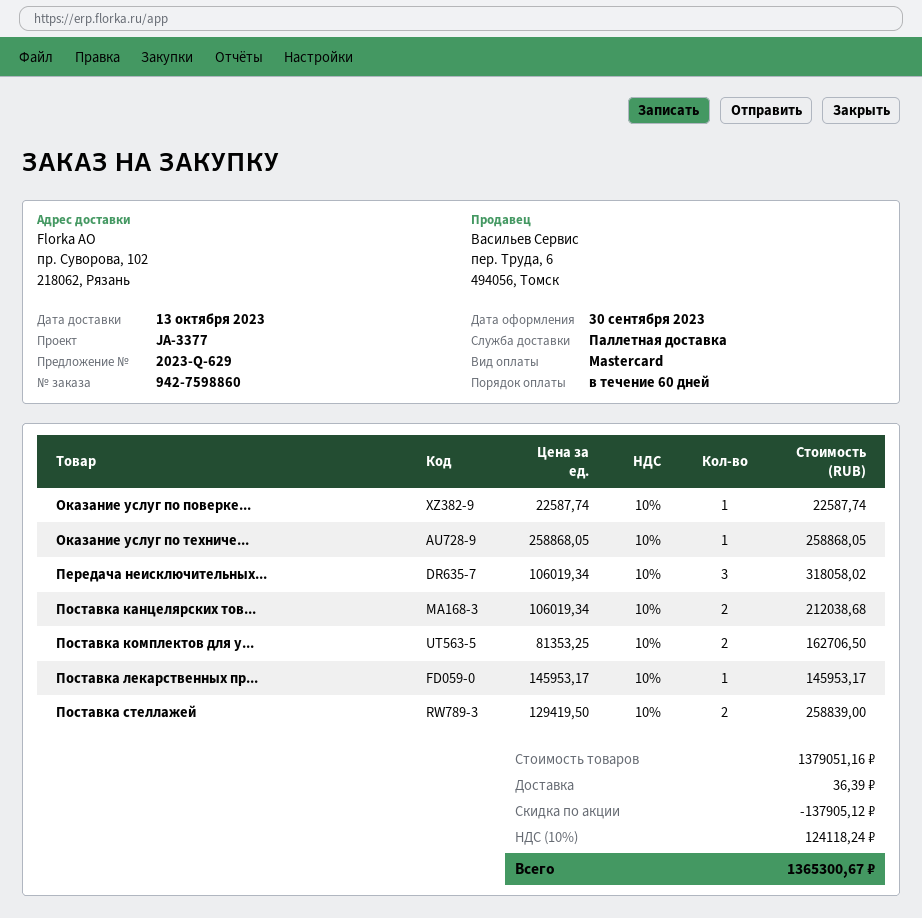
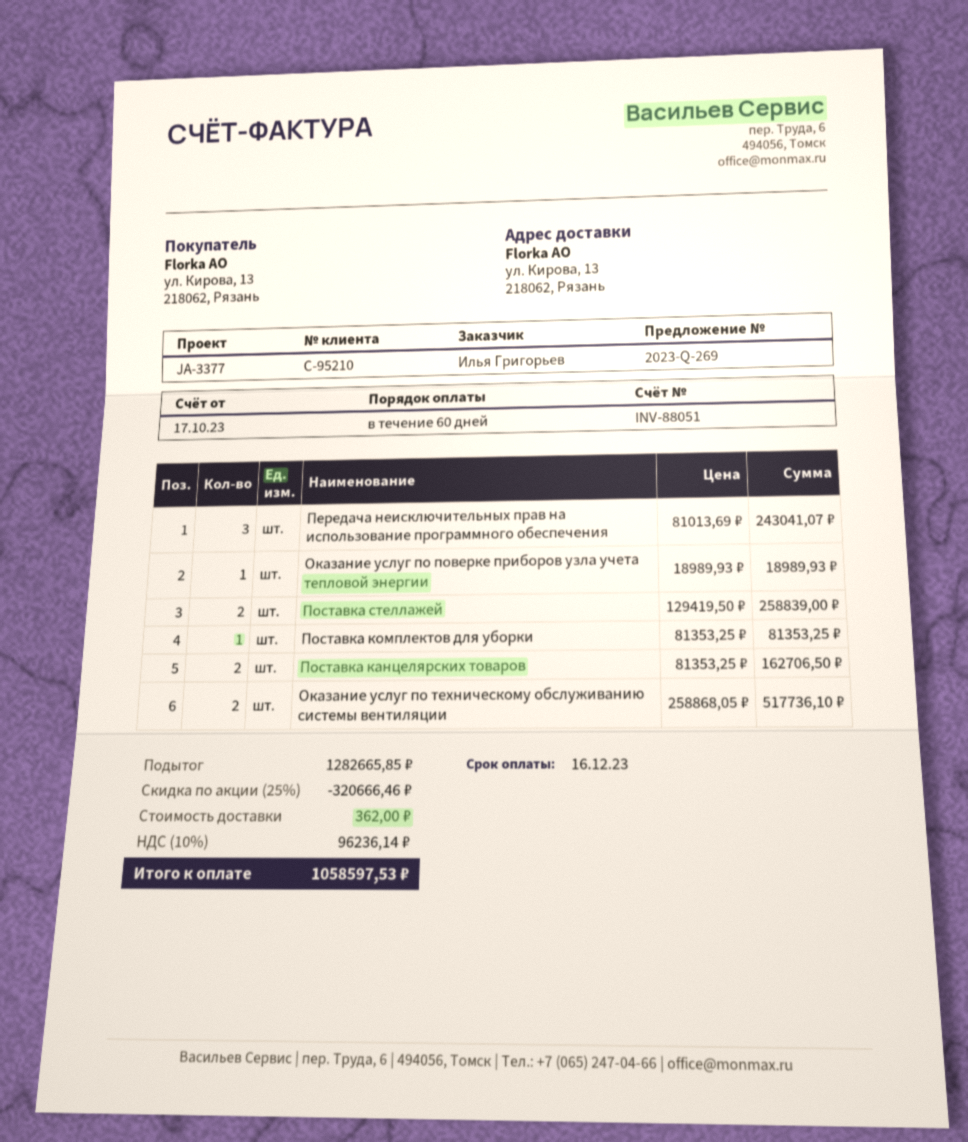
quote number: 2023-Q-629 -> 2023-Q-269
ship to: пр. Суворова, 102, 218062, Рязань -> ул. Кирова, 13, 218062, Рязань
Оказание услуг по поверке...: 1 x 22587.74 = 22587.74 -> 1 x 18989.93 = 18989.93
Оказание услуг по техниче...: 1 x 258868.05 = 258868.05 -> 2 x 258868.05 = 517736.10
Передача неисключительных...: 3 x 106019.34 = 318058.02 -> 3 x 81013.69 = 243041.07
Поставка канцелярских тов...: 2 x 106019.34 = 212038.68 -> 2 x 81353.25 = 162706.50
Поставка комплектов для у...: 2 x 81353.25 = 162706.50 -> 1 x 81353.25 = 81353.25
Поставка лекарственных пр...: 1 x 145953.17 = 145953.17 -> none
subtotal: 1379051.16 -> 1282665.85
discount: 137905.12 -> 320666.46
shipping: 36.39 -> 362.00
tax: 10% = 124118.24 -> 10% = 96236.14
total: 1365300.67 -> 1058597.53

